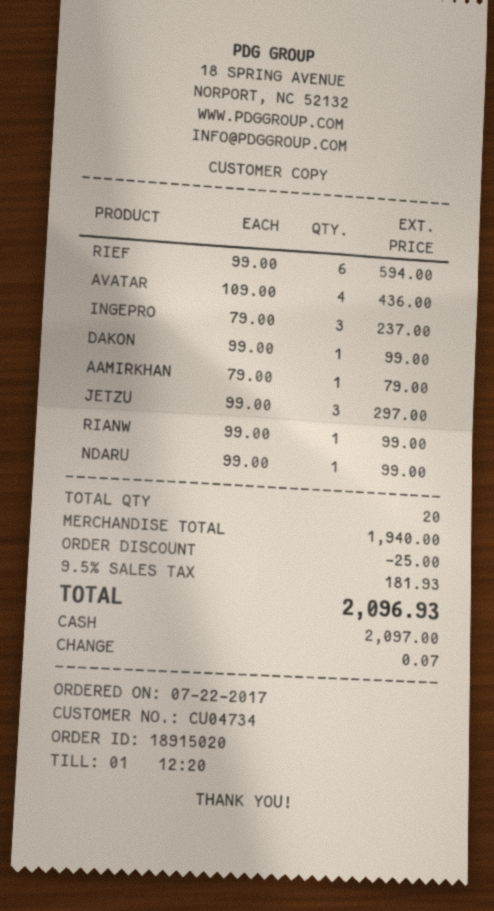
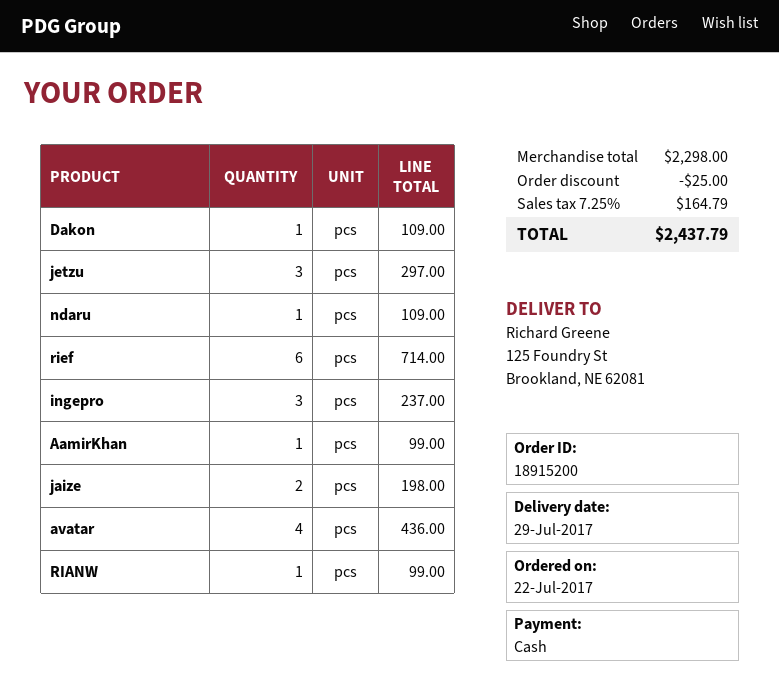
order number: 18915020 -> 18915200
RIEF: 6 for 594.00 -> 6 for 714.00
DAKON: 1 for 99.00 -> 1 for 109.00
AAMIRKHAN: 1 for 79.00 -> 1 for 99.00
NDARU: 1 for 99.00 -> 1 for 109.00
jaize: none -> 2 for 198.00
subtotal: 1940.00 -> 2298.00
tax: 9.5% = 181.93 -> 7.25% = 164.79
total: 2096.93 -> 2437.79

